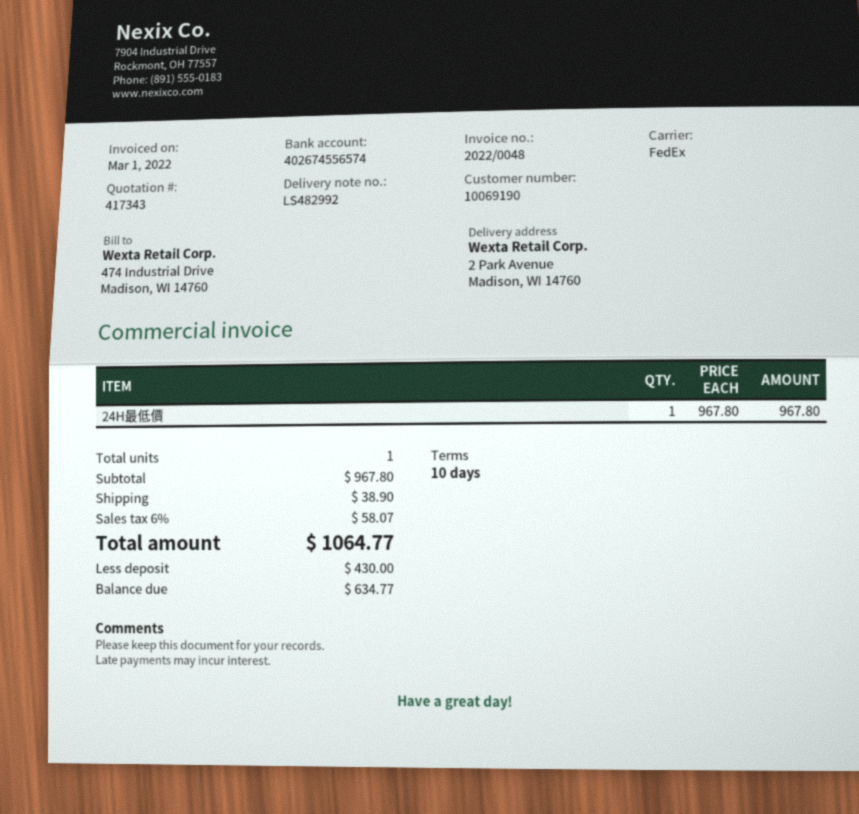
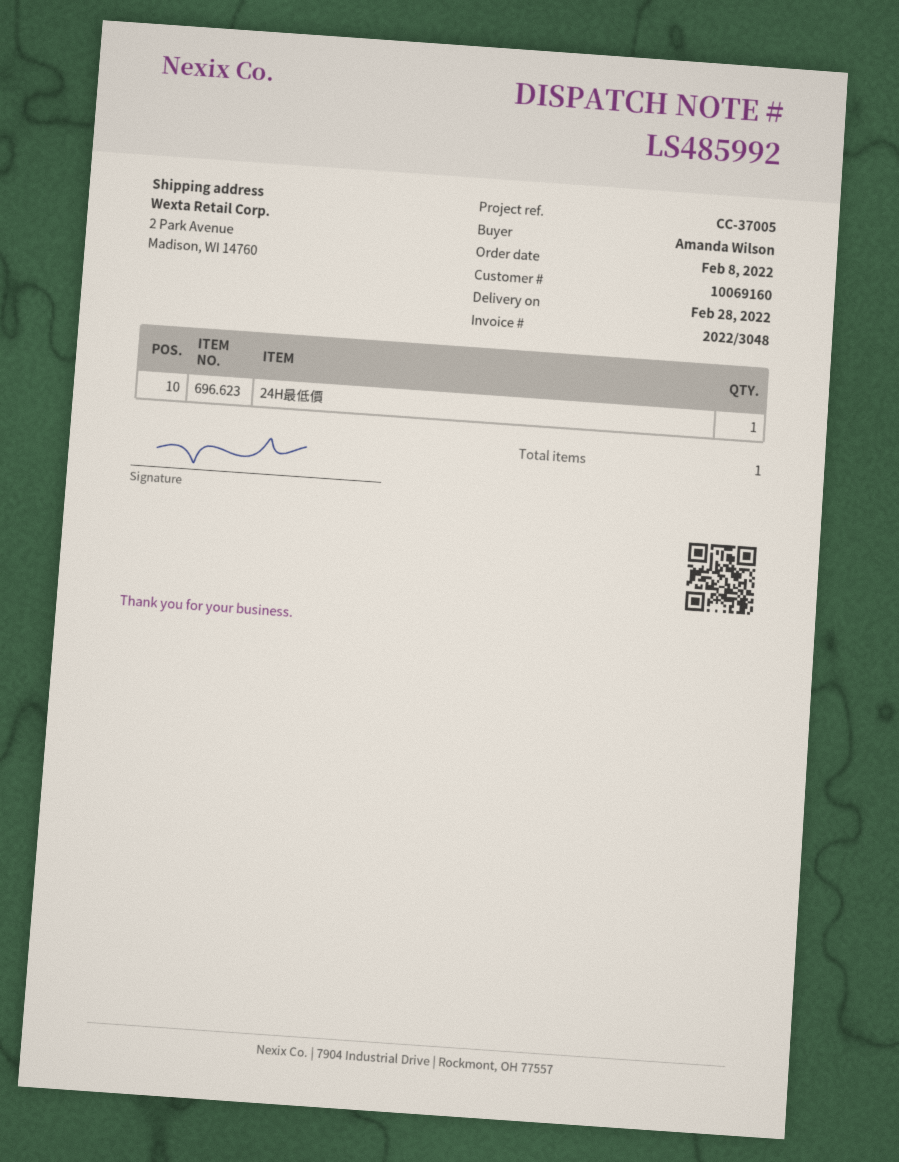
delivery note number: LS482992 -> LS485992
invoice number: 2022/0048 -> 2022/3048
customer number: 10069190 -> 10069160

